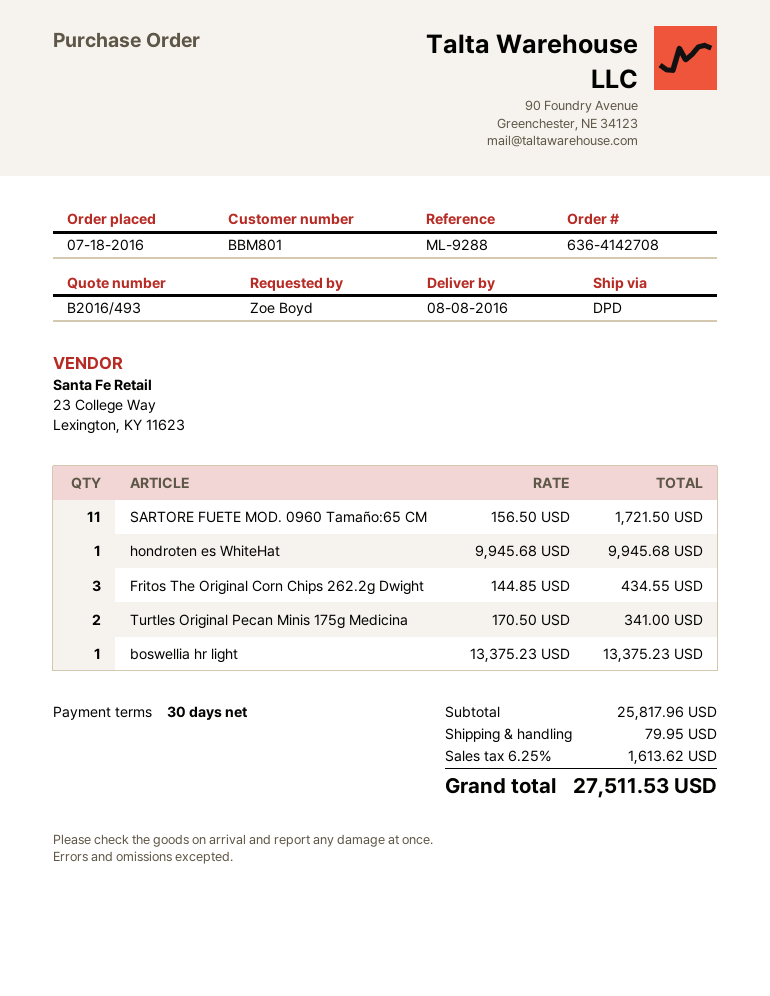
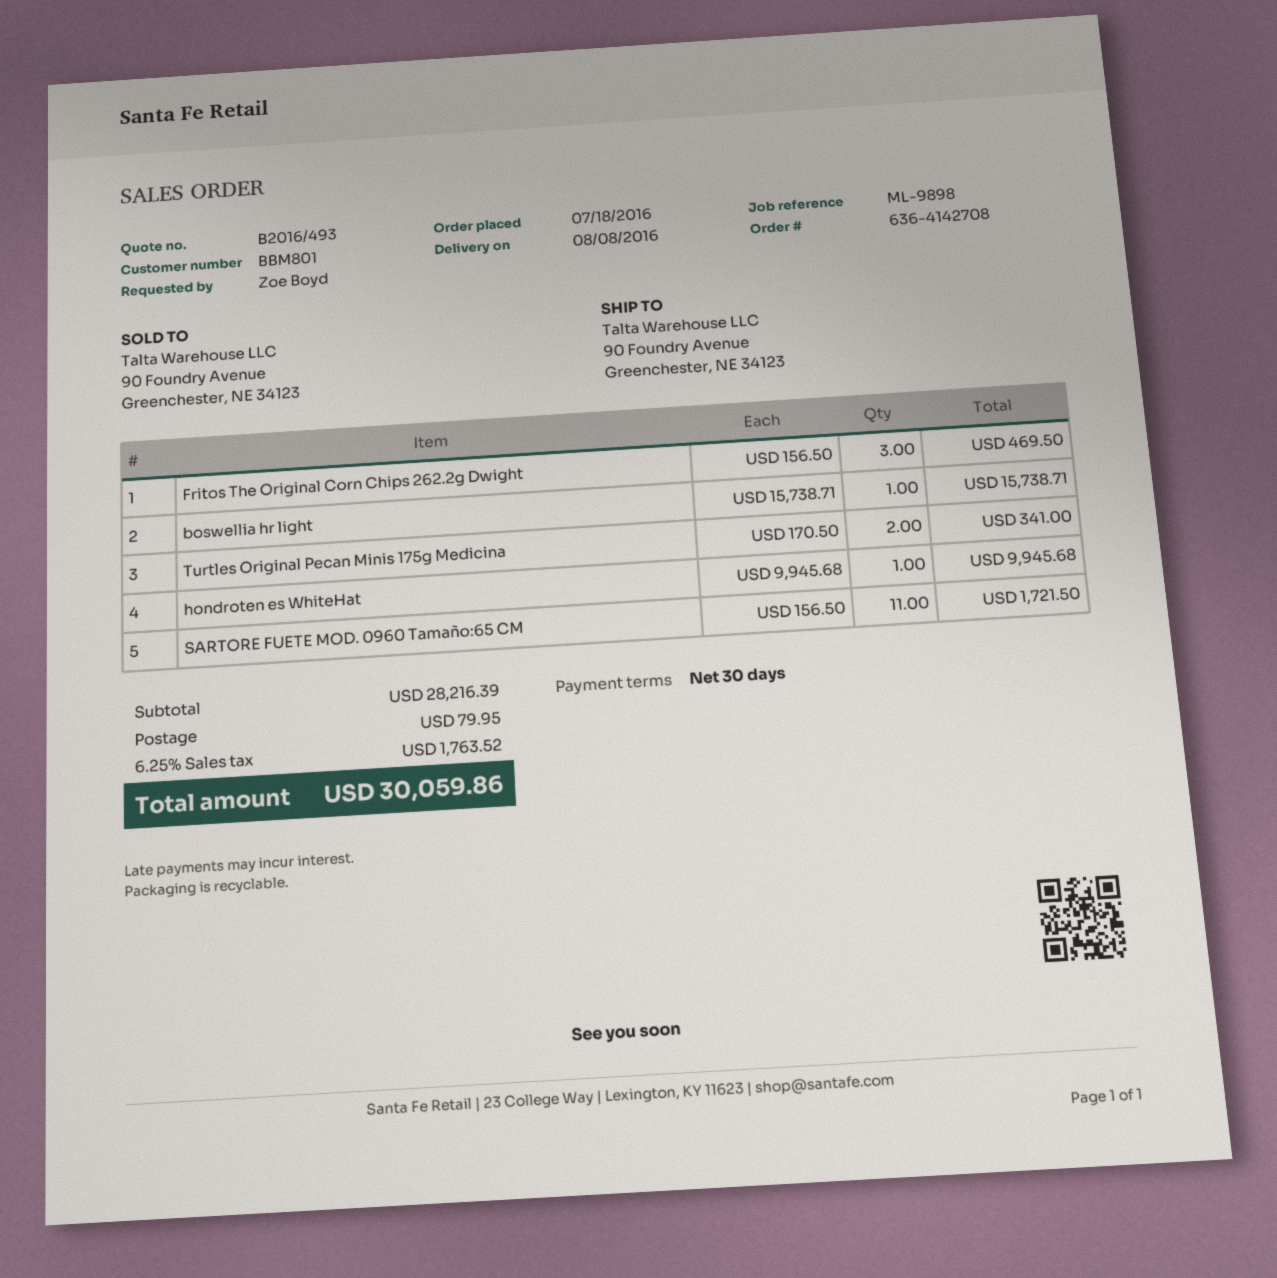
reference: ML-9288 -> ML-9898
Fritos The Original Corn Chips 262.2g Dwight: 3 x 144.85 = 434.55 -> 3 x 156.50 = 469.50
boswellia hr light: 1 x 13375.23 = 13375.23 -> 1 x 15738.71 = 15738.71
subtotal: 25817.96 -> 28216.39
tax: 6.25% = 1613.62 -> 6.25% = 1763.52
total: 27511.53 -> 30059.86

